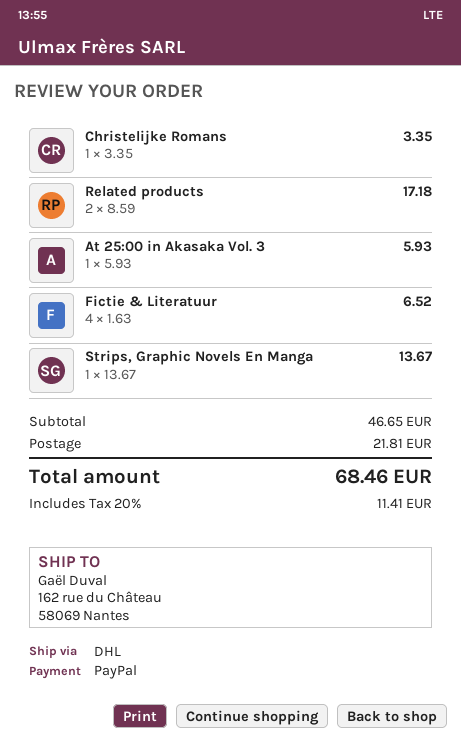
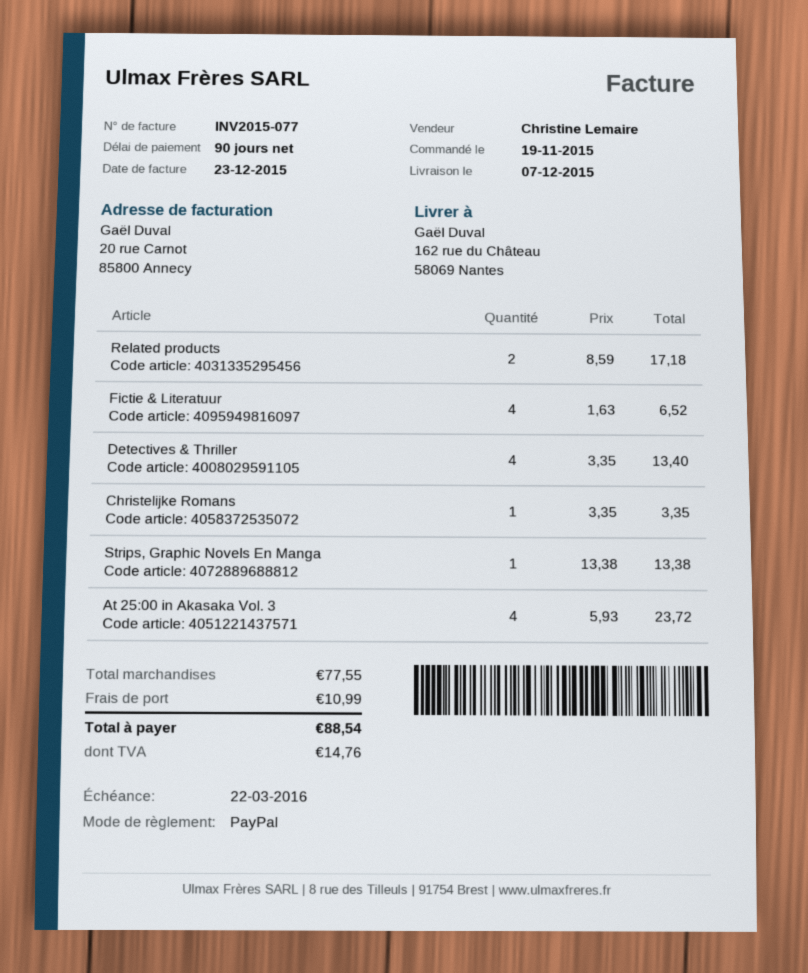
At 25:00 in Akasaka Vol. 3: 1 x 5.93 = 5.93 -> 4 x 5.93 = 23.72
Strips, Graphic Novels En Manga: 1 x 13.67 = 13.67 -> 1 x 13.38 = 13.38
Detectives & Thriller: none -> 4 x 3.35 = 13.40
subtotal: 46.65 -> 77.55
shipping: 21.81 -> 10.99
tax: 11.41 -> 14.76
total: 68.46 -> 88.54

